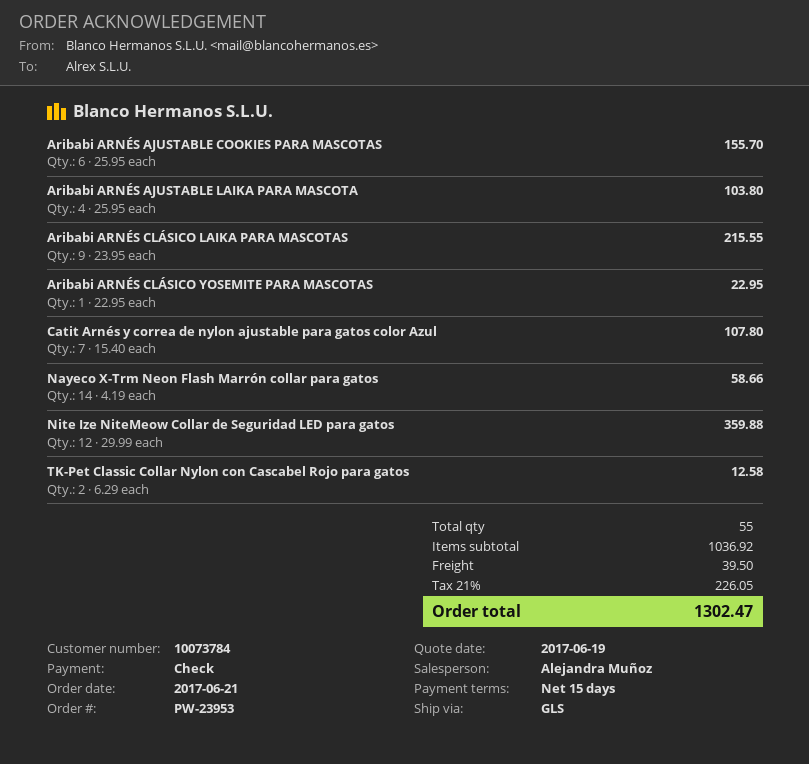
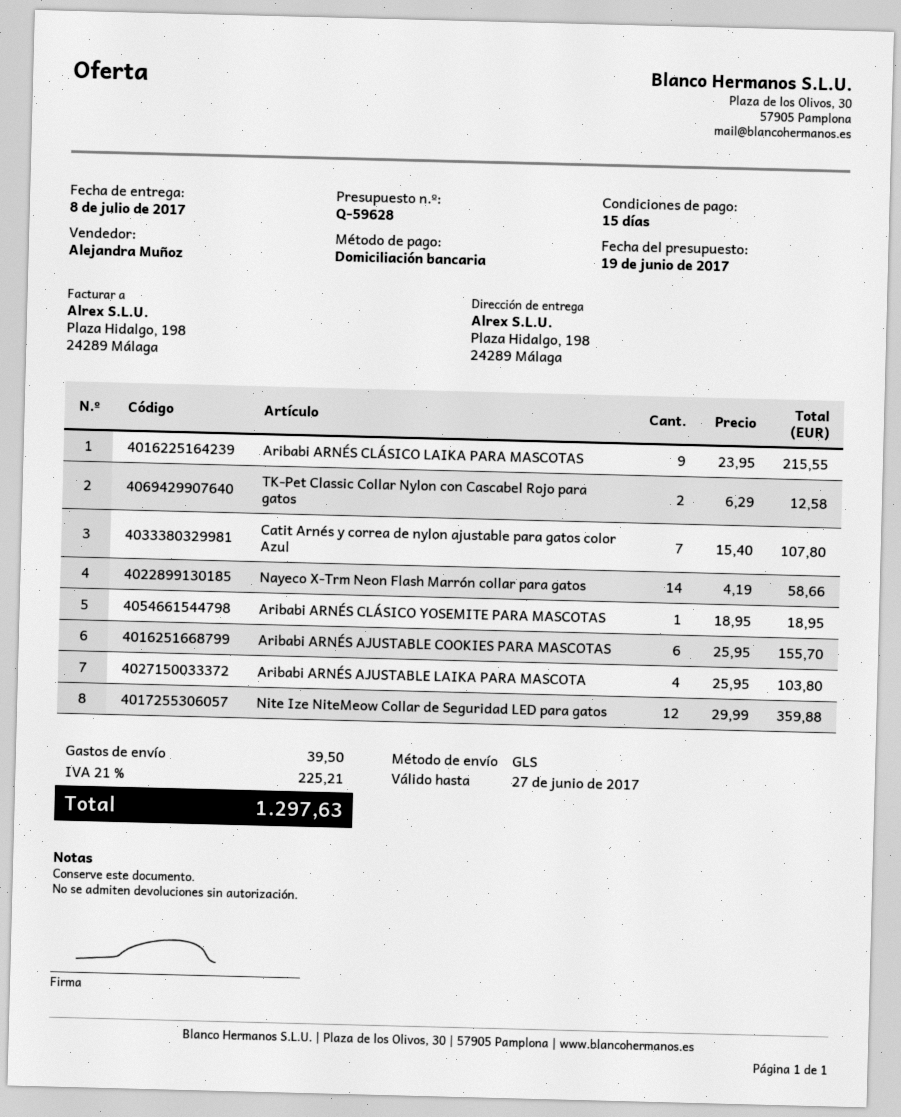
payment method: cheque -> direct debit
Aribabi ARNÉS CLÁSICO YOSEMITE PARA MASCOTAS: 1 x 22.95 = 22.95 -> 1 x 18.95 = 18.95
tax: 21% = 226.05 -> 21% = 225.21
total: 1302.47 -> 1297.63

